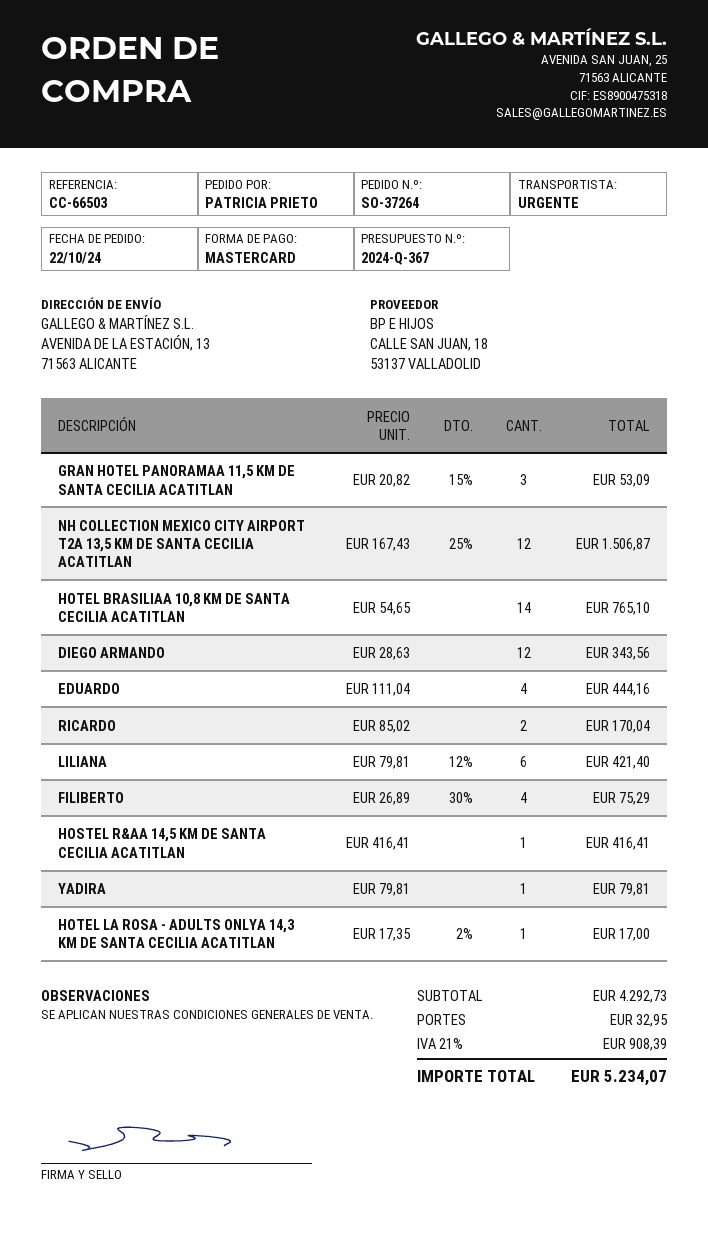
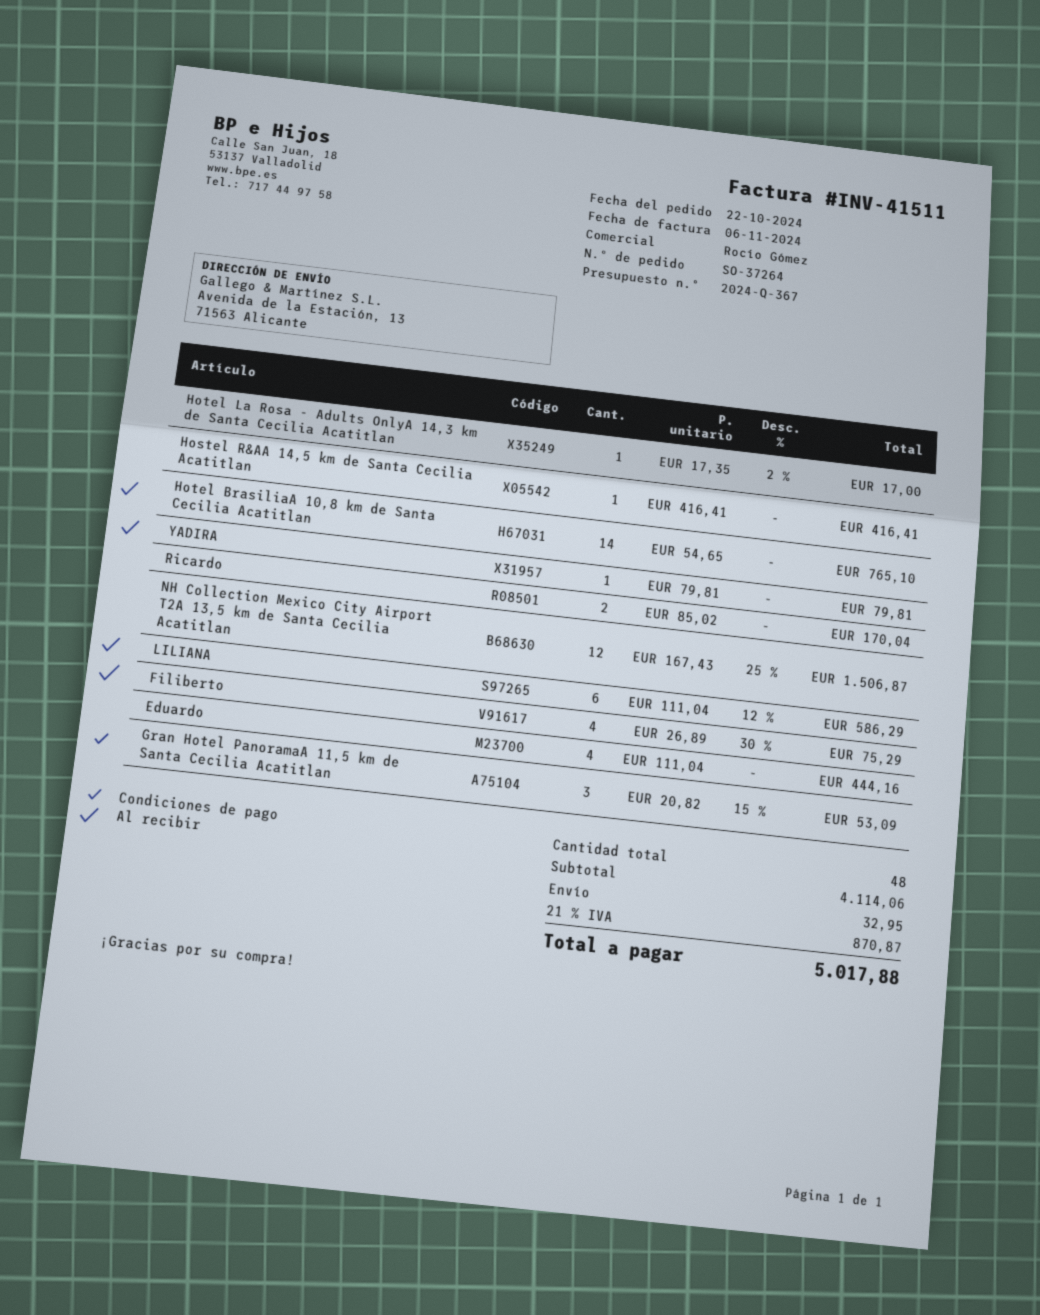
DIEGO ARMANDO: 12 x 28.63 = 343.56 -> none
LILIANA: 6 x 79.81 - 12% = 421.40 -> 6 x 111.04 - 12% = 586.29
subtotal: 4292.73 -> 4114.06
tax: 21% = 908.39 -> 21% = 870.87
total: 5234.07 -> 5017.88

